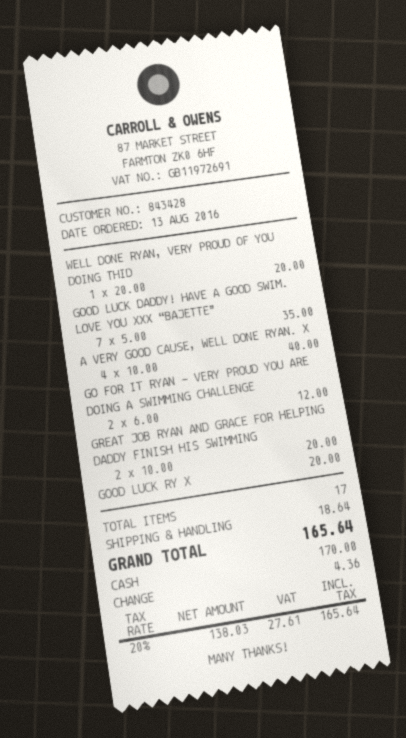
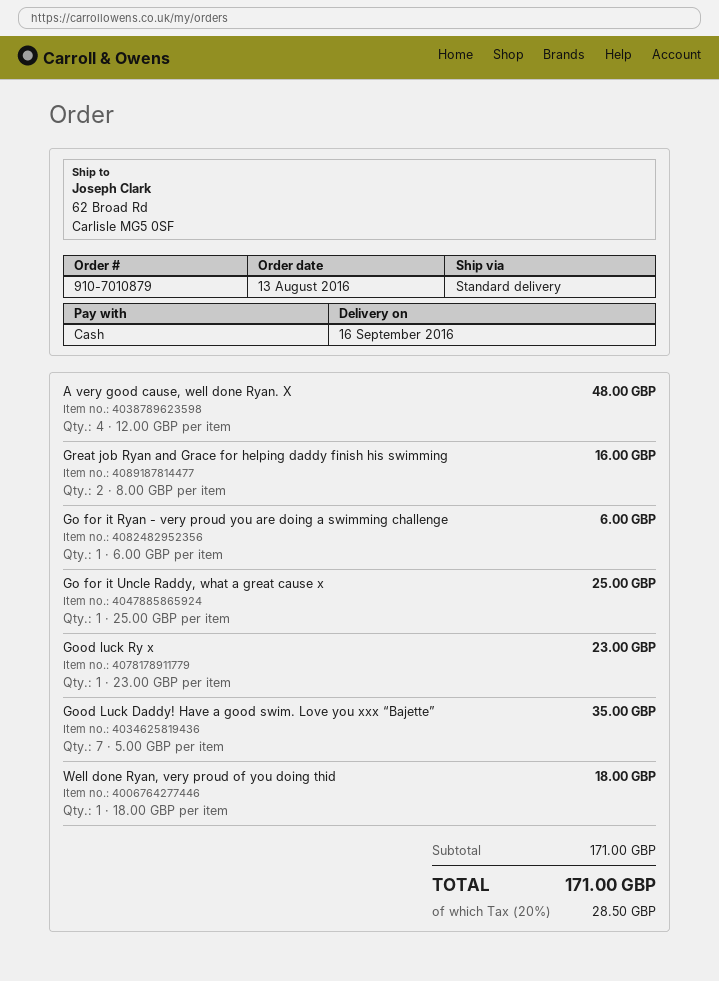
WELL DONE RYAN, VERY PROUD OF YOU DOING THID: 1 x 20.00 = 20.00 -> 1 x 18.00 = 18.00
A VERY GOOD CAUSE, WELL DONE RYAN. X: 4 x 10.00 = 40.00 -> 4 x 12.00 = 48.00
GO FOR IT RYAN - VERY PROUD YOU ARE DOING A SWIMMING CHALLENGE: 2 x 6.00 = 12.00 -> 1 x 6.00 = 6.00
GREAT JOB RYAN AND GRACE FOR HELPING DADDY FINISH HIS SWIMMING: 2 x 10.00 = 20.00 -> 2 x 8.00 = 16.00
GOOD LUCK RY X: 1 x 20.00 = 20.00 -> 1 x 23.00 = 23.00
Go for it Uncle Raddy, what a great cause x: none -> 1 x 25.00 = 25.00
shipping: 18.64 -> none
tax: 20% = 27.61 -> 20% = 28.50
total: 165.64 -> 171.00

